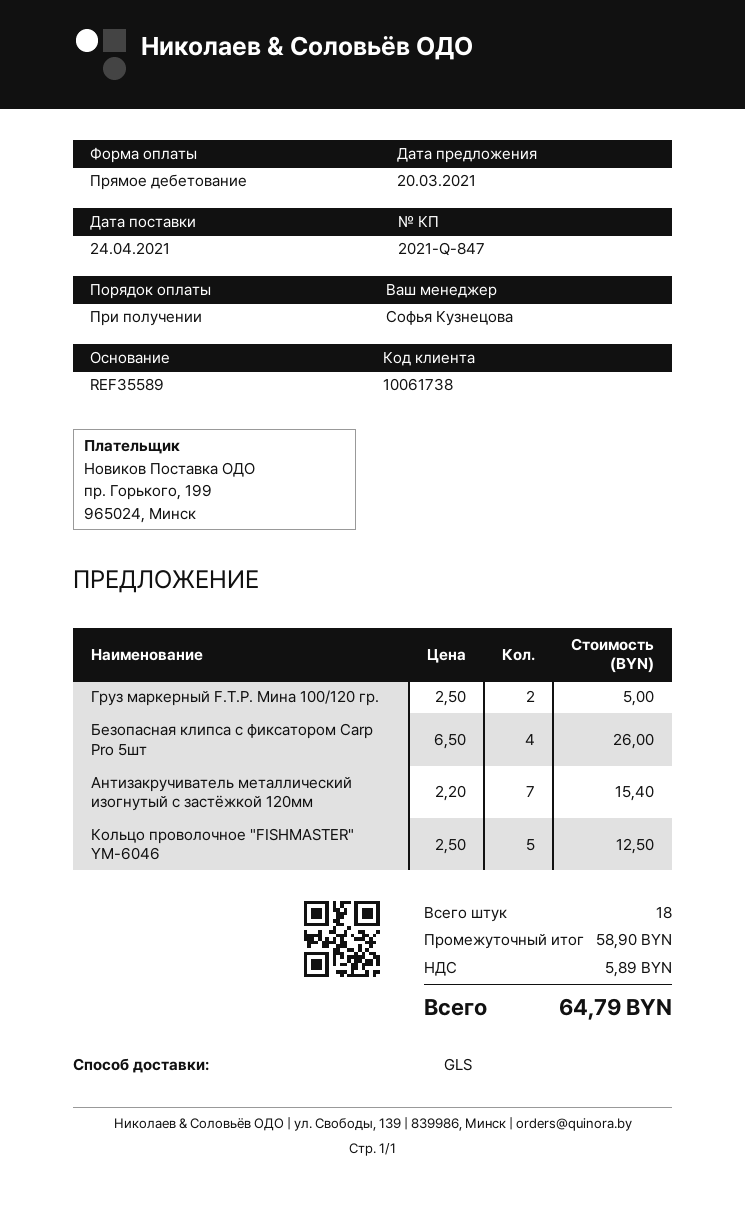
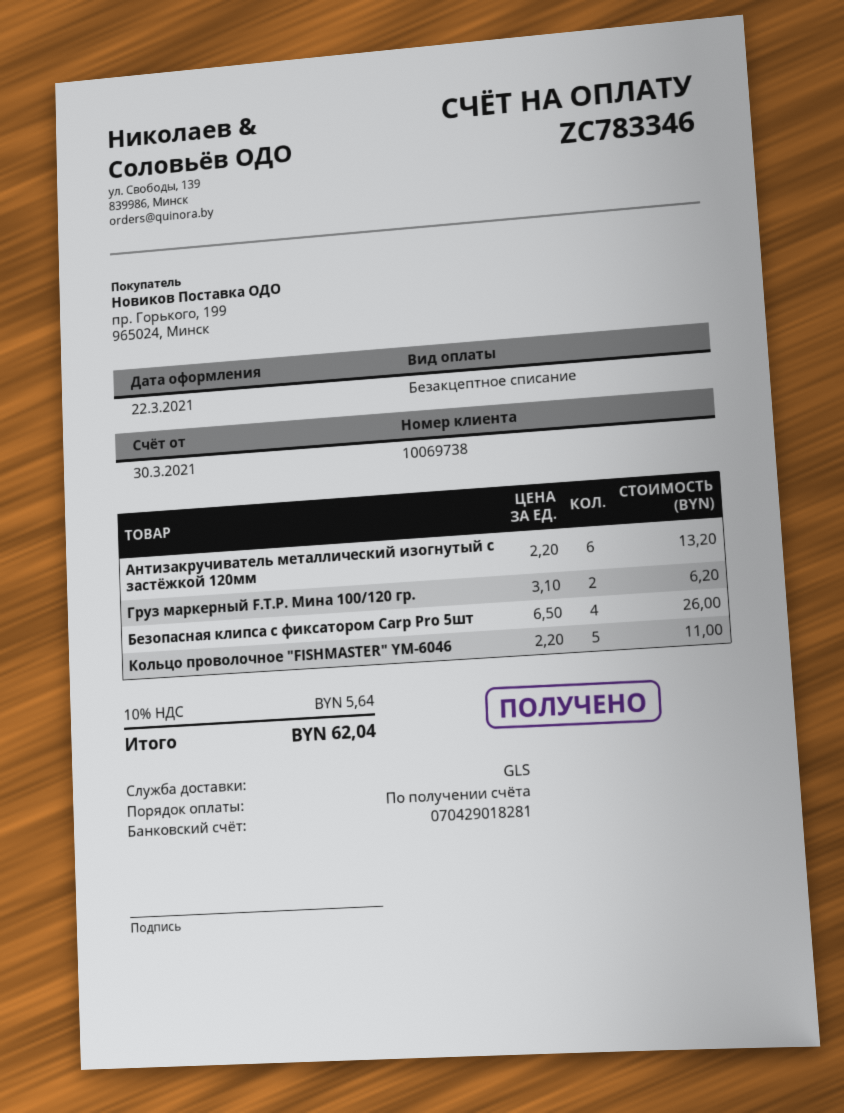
customer number: 10061738 -> 10069738
Груз маркерный F.T.P. Мина 100/120 гр.: 2 x 2.50 = 5.00 -> 2 x 3.10 = 6.20
Антизакручиватель металлический изогнутый с застёжкой 120мм: 7 x 2.20 = 15.40 -> 6 x 2.20 = 13.20
Кольцо проволочное "FISHMASTER" YM-6046: 5 x 2.50 = 12.50 -> 5 x 2.20 = 11.00
tax: 5.89 -> 5.64
total: 64.79 -> 62.04

